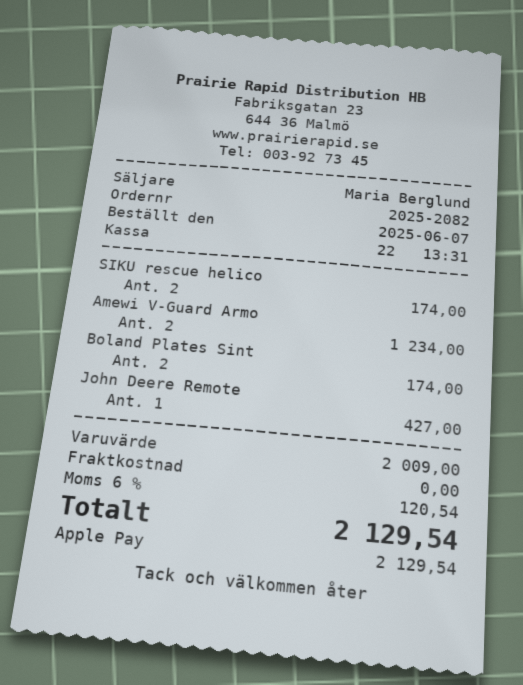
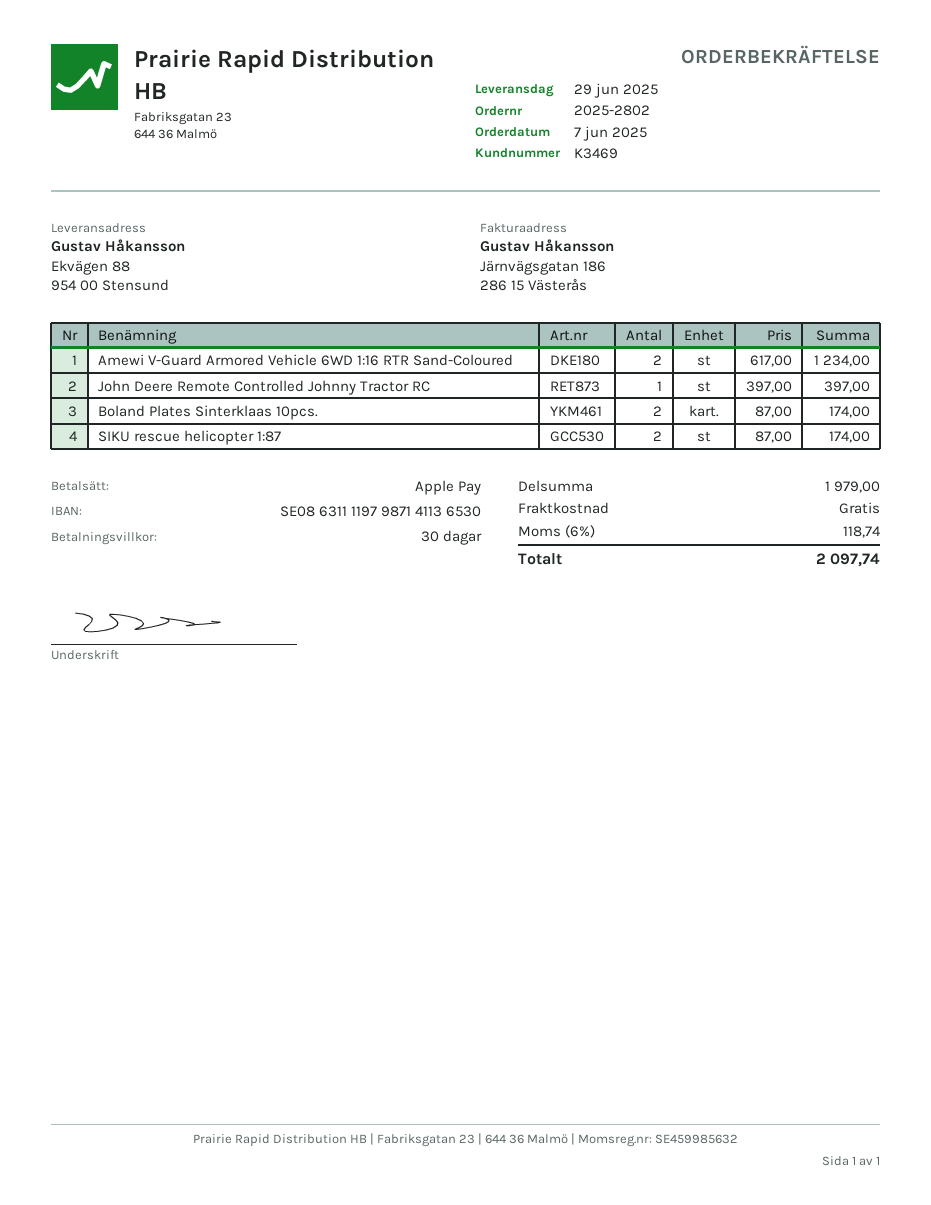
order number: 2025-2082 -> 2025-2802
John Deere Remote: 1 for 427.00 -> 1 for 397.00
subtotal: 2009.00 -> 1979.00
tax: 6% = 120.54 -> 6% = 118.74
total: 2129.54 -> 2097.74

